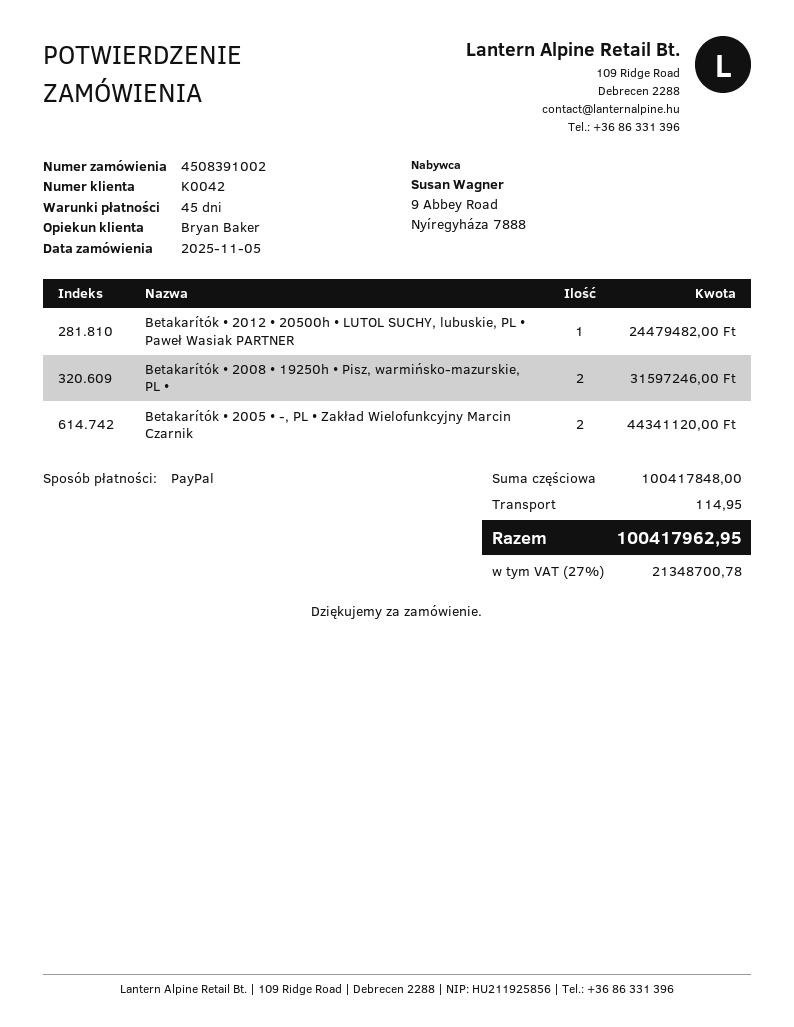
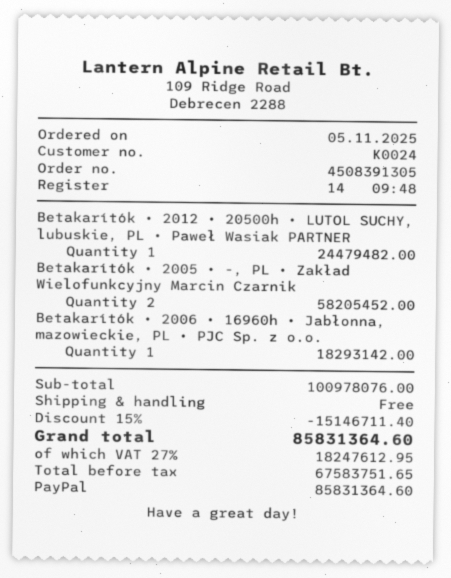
order number: 4508391002 -> 4508391305
customer number: K0042 -> K0024
Betakarítók • 2008 • 19250h • Pisz, warmińsko-mazurskie, PL •: 2 for 31597246.00 -> none
Betakarítók • 2005 • -, PL • Zakład Wielofunkcyjny Marcin Czarnik: 2 for 44341120.00 -> 2 for 58205452.00
Betakarítók • 2006 • 16960h • Jabłonna, mazowieckie, PL • PJC Sp. z o.o.: none -> 1 for 18293142.00
subtotal: 100417848.00 -> 100978076.00
discount: none -> 15% = 15146711.40
shipping: 114.95 -> 0.00
tax: 27% = 21348700.78 -> 27% = 18247612.95
total: 100417962.95 -> 85831364.60

